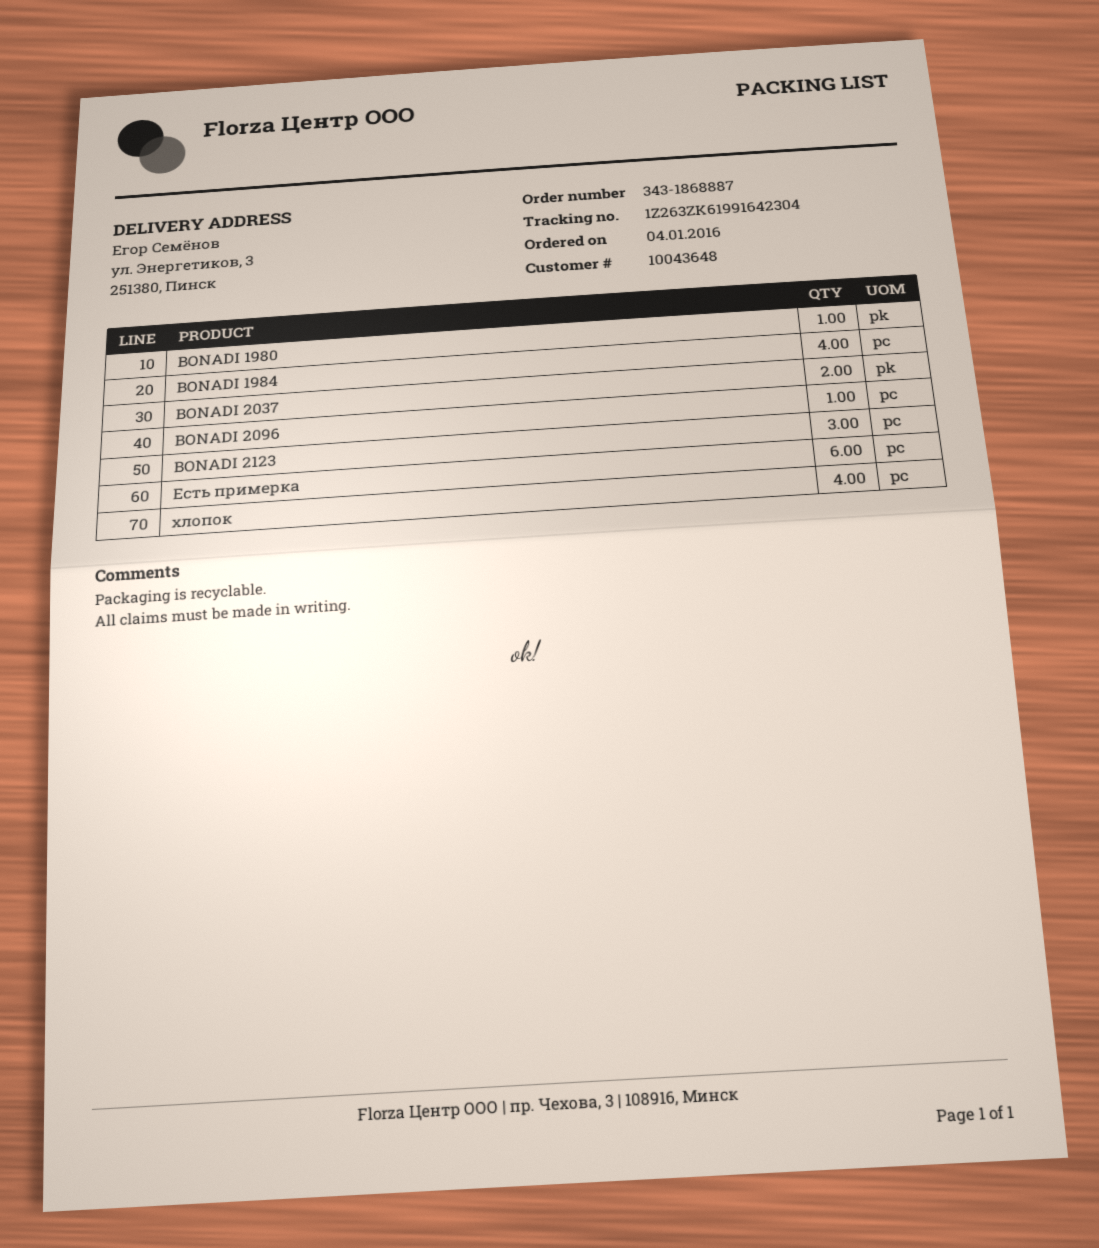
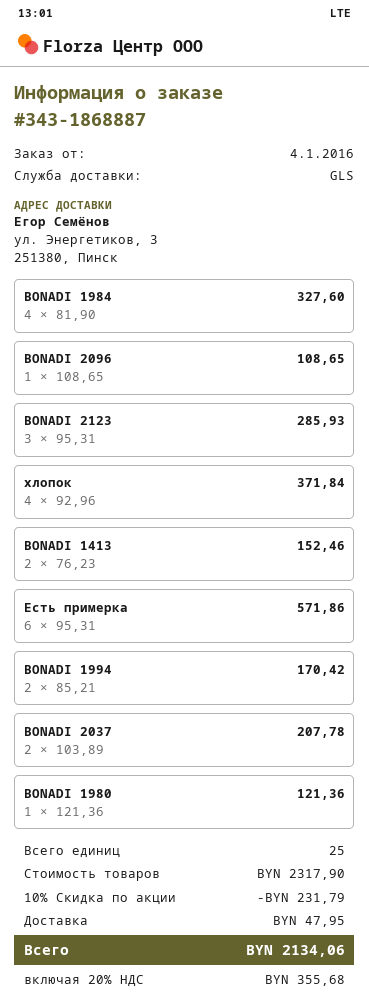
BONADI 1413: none -> 2
BONADI 1994: none -> 2

